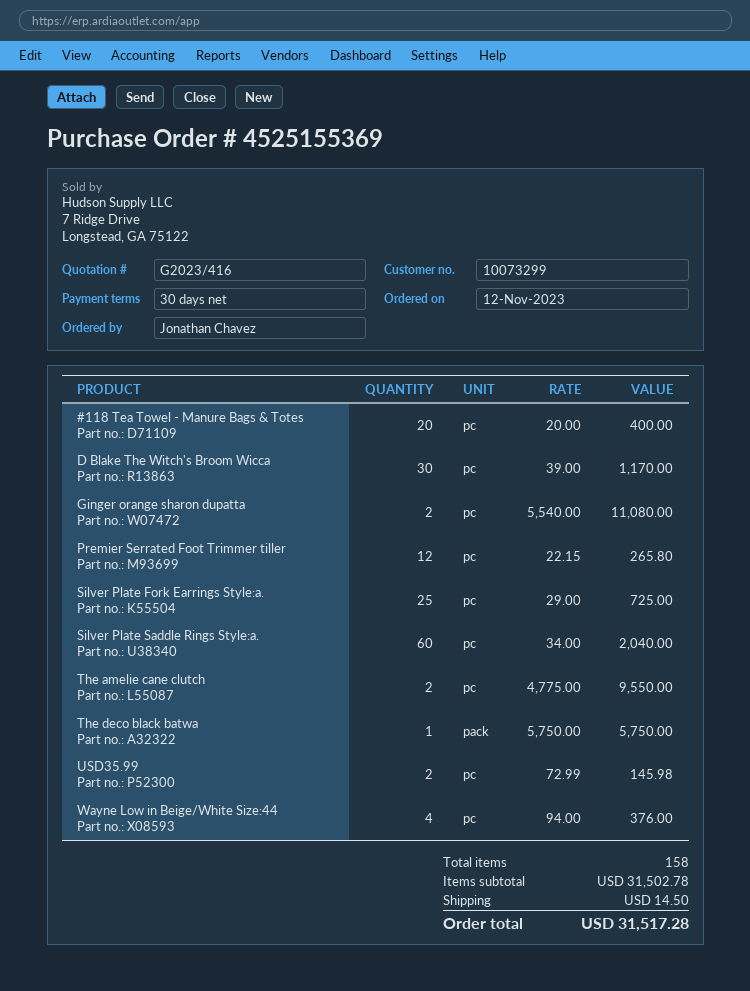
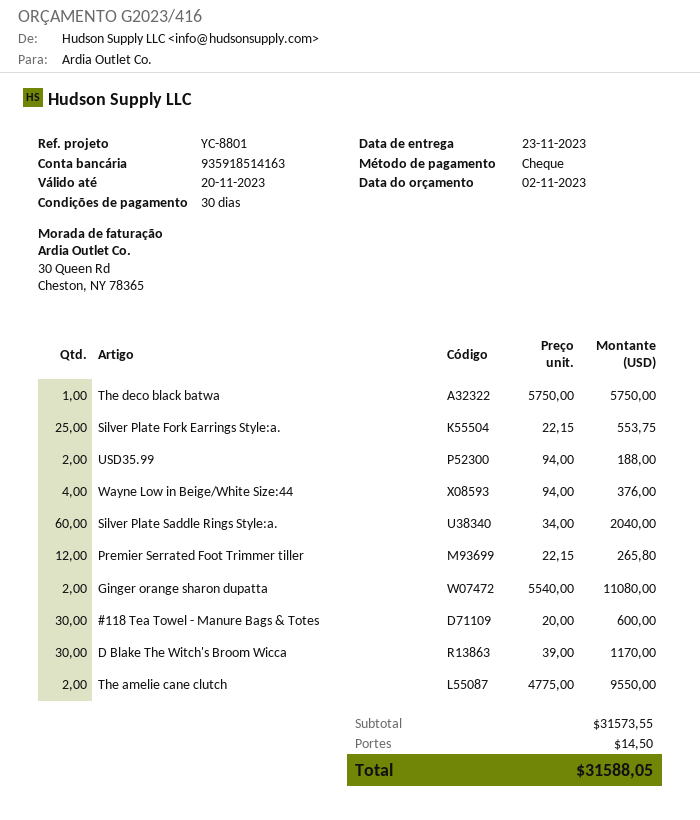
#118 Tea Towel - Manure Bags & Totes: 20 x 20.00 = 400.00 -> 30 x 20.00 = 600.00
Silver Plate Fork Earrings Style:a.: 25 x 29.00 = 725.00 -> 25 x 22.15 = 553.75
USD35.99: 2 x 72.99 = 145.98 -> 2 x 94.00 = 188.00
subtotal: 31502.78 -> 31573.55
total: 31517.28 -> 31588.05

